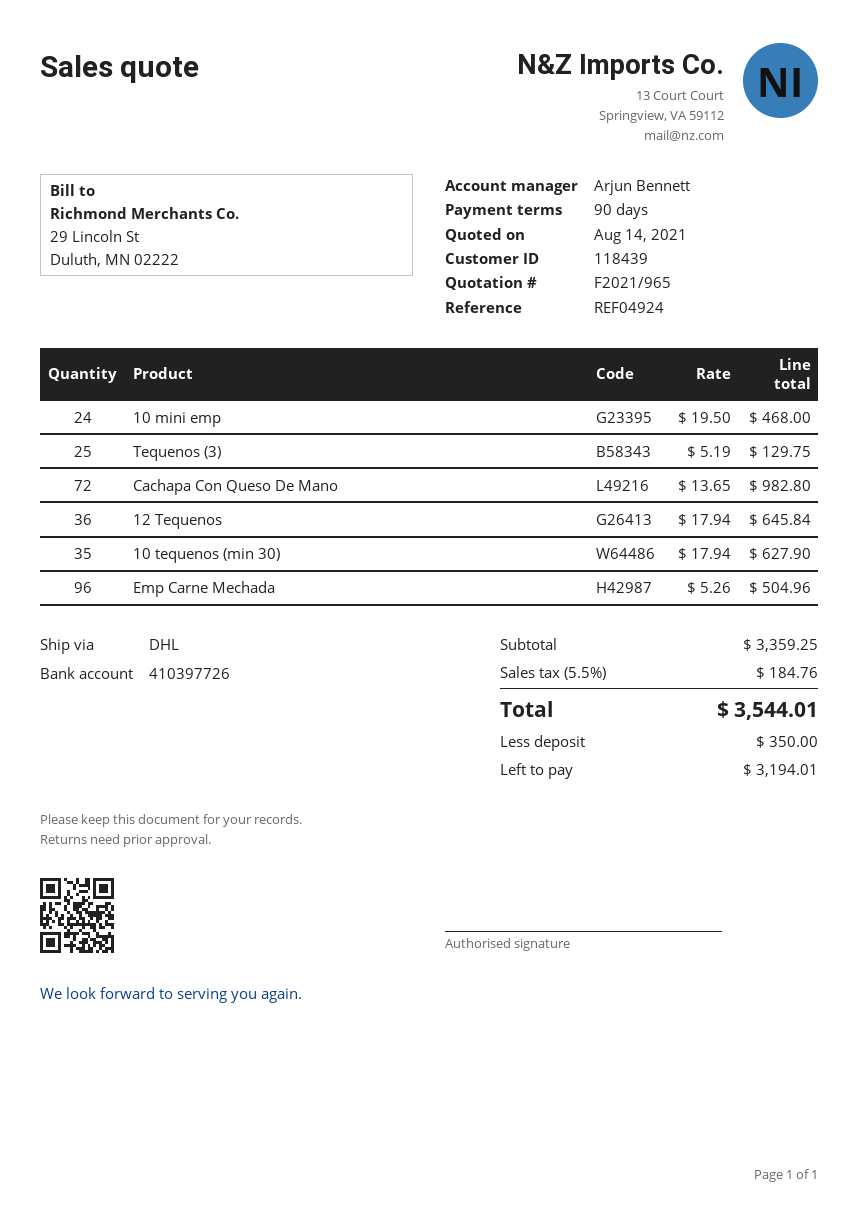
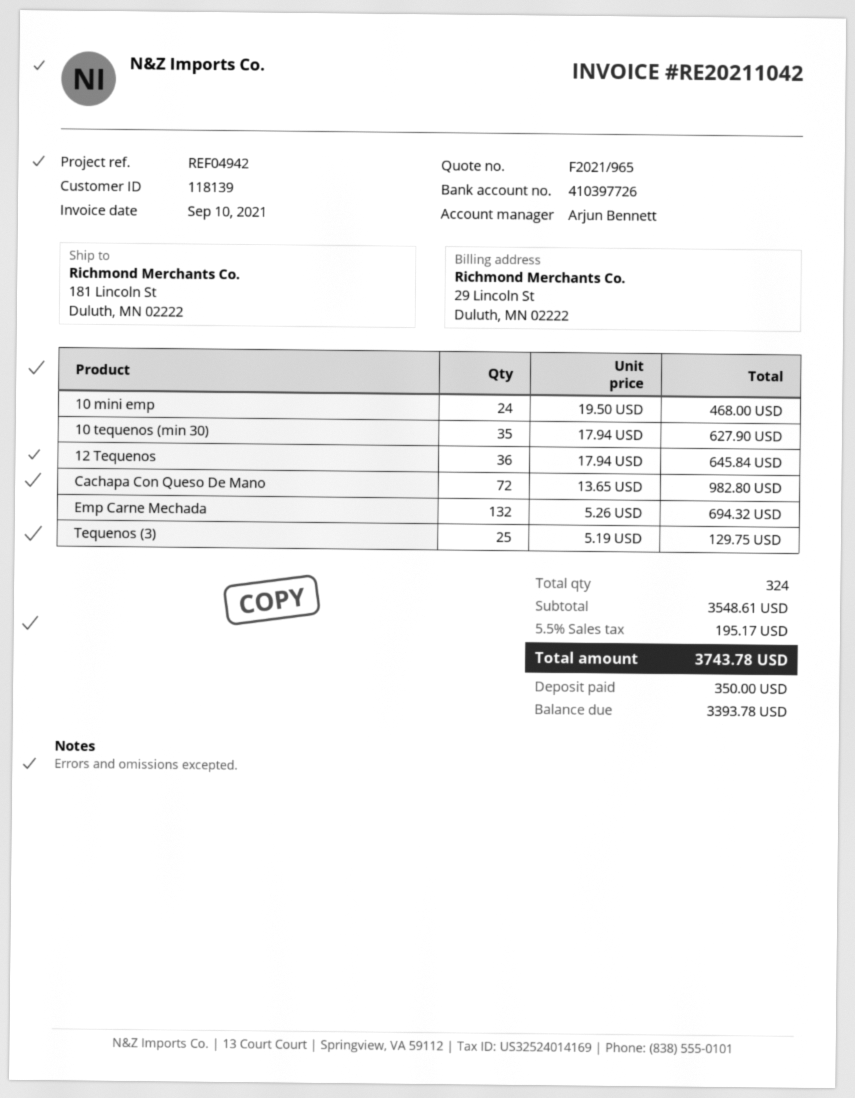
customer number: 118439 -> 118139
reference: REF04924 -> REF04942
Emp Carne Mechada: 96 x 5.26 = 504.96 -> 132 x 5.26 = 694.32
subtotal: 3359.25 -> 3548.61
tax: 5.5% = 184.76 -> 5.5% = 195.17
total: 3544.01 -> 3743.78
balance: 3194.01 -> 3393.78

